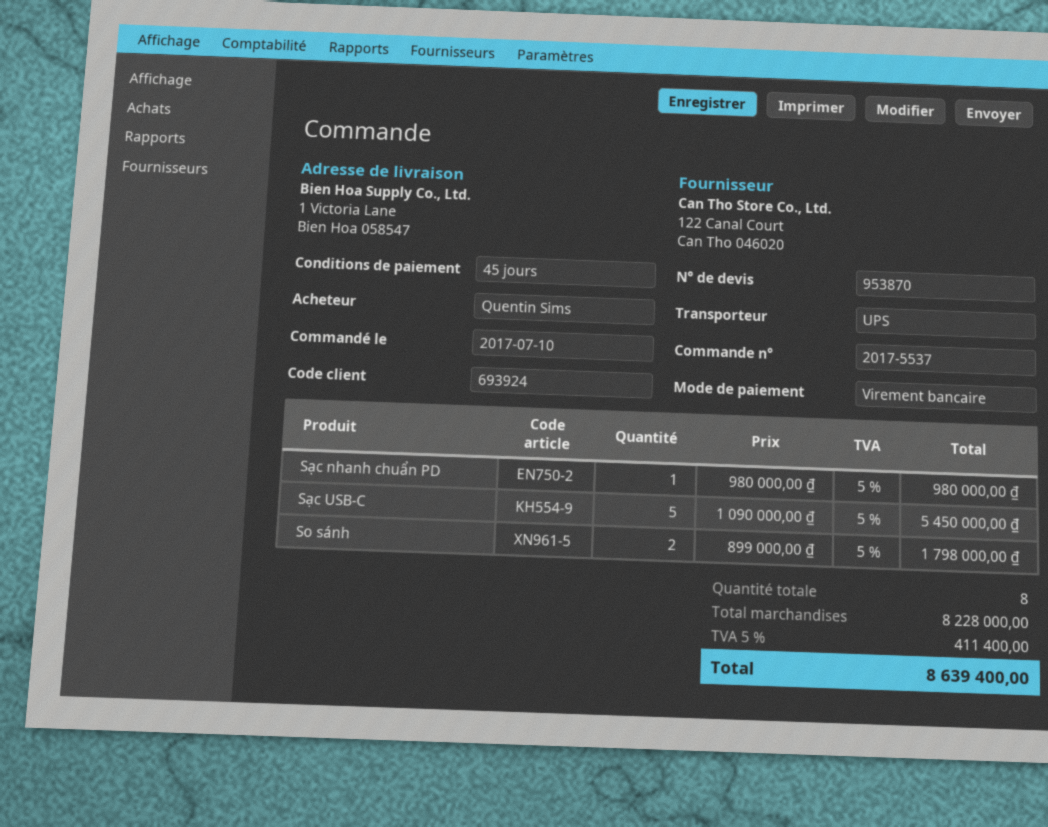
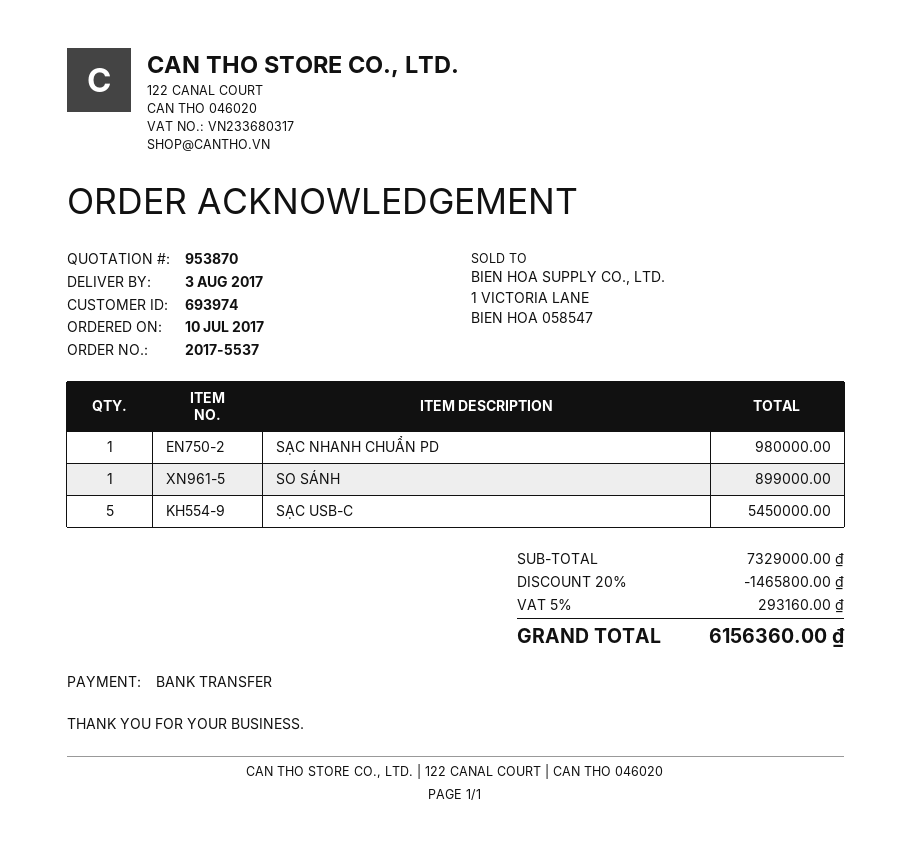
customer number: 693924 -> 693974
So sánh: 2 for 1798000.00 -> 1 for 899000.00
subtotal: 8228000.00 -> 7329000.00
discount: none -> 20% = 1465800.00
tax: 5% = 411400.00 -> 5% = 293160.00
total: 8639400.00 -> 6156360.00

